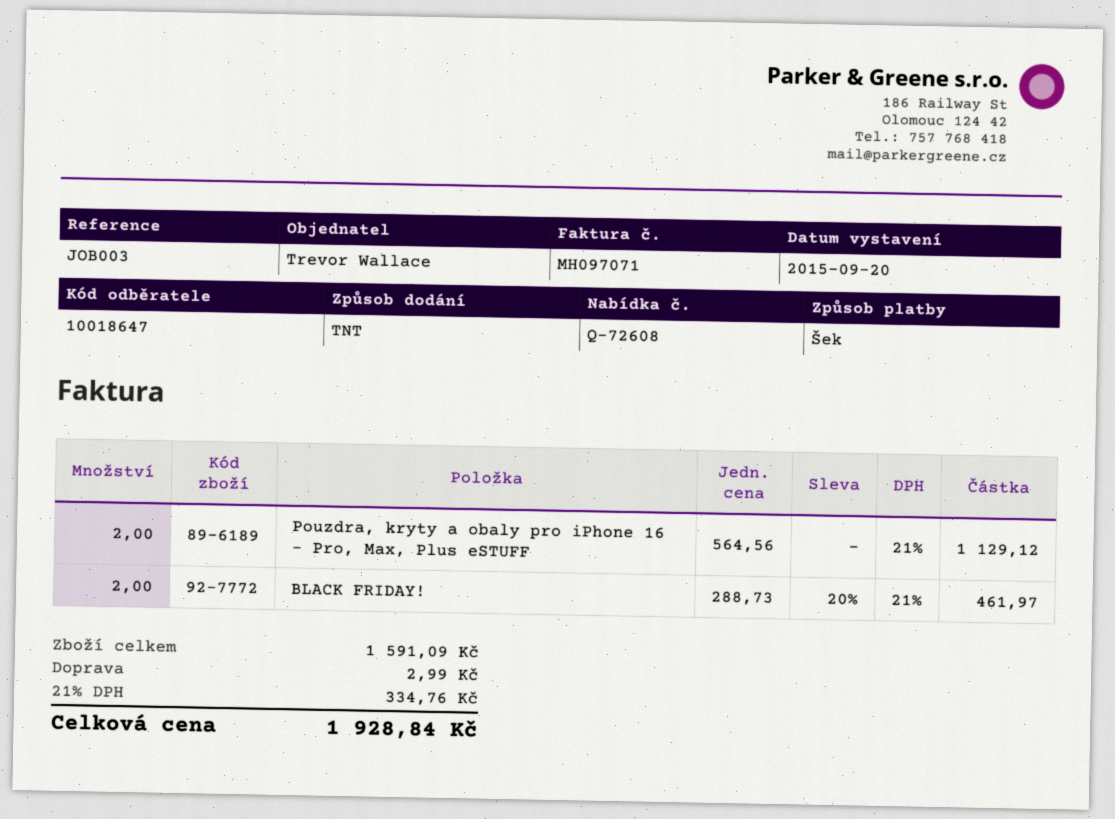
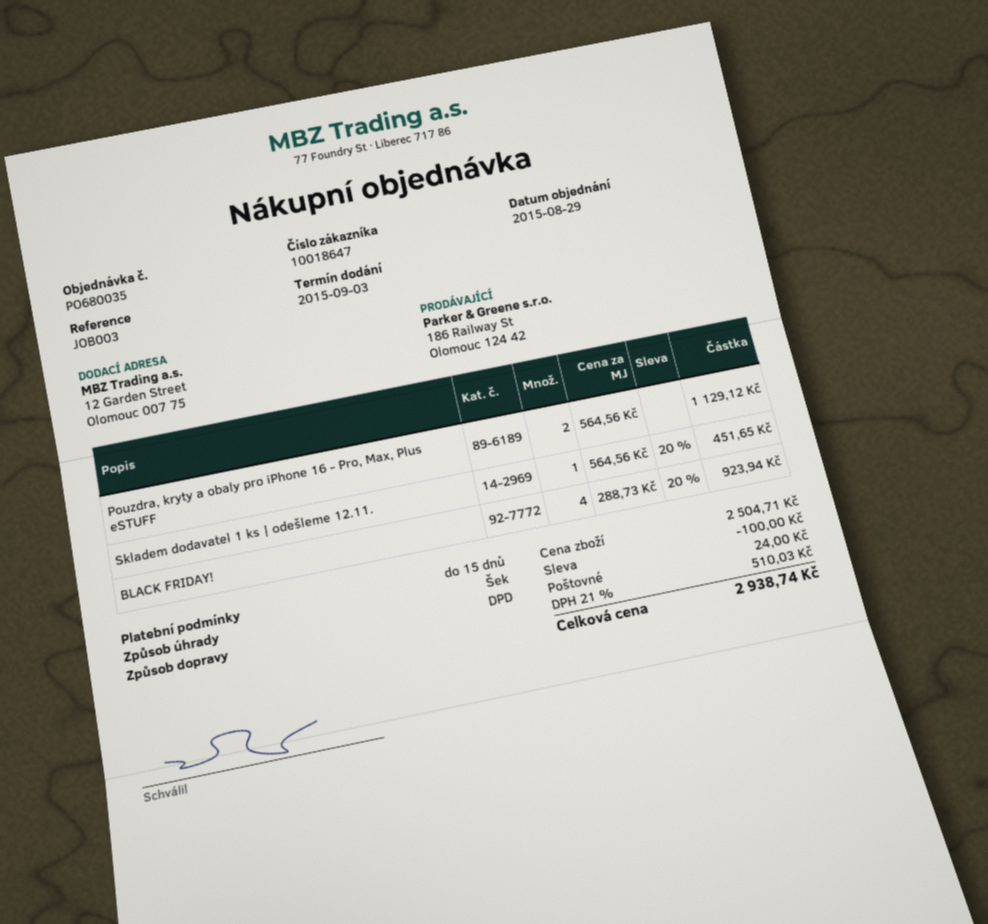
shipping method: TNT -> DPD
BLACK FRIDAY!: 2 x 288.73 - 20% = 461.97 -> 4 x 288.73 - 20% = 923.94
Skladem dodavatel 1 ks | odešleme 12.11.: none -> 1 x 564.56 - 20% = 451.65
subtotal: 1591.09 -> 2504.71
discount: none -> 100.00
shipping: 2.99 -> 24.00
tax: 21% = 334.76 -> 21% = 510.03
total: 1928.84 -> 2938.74

